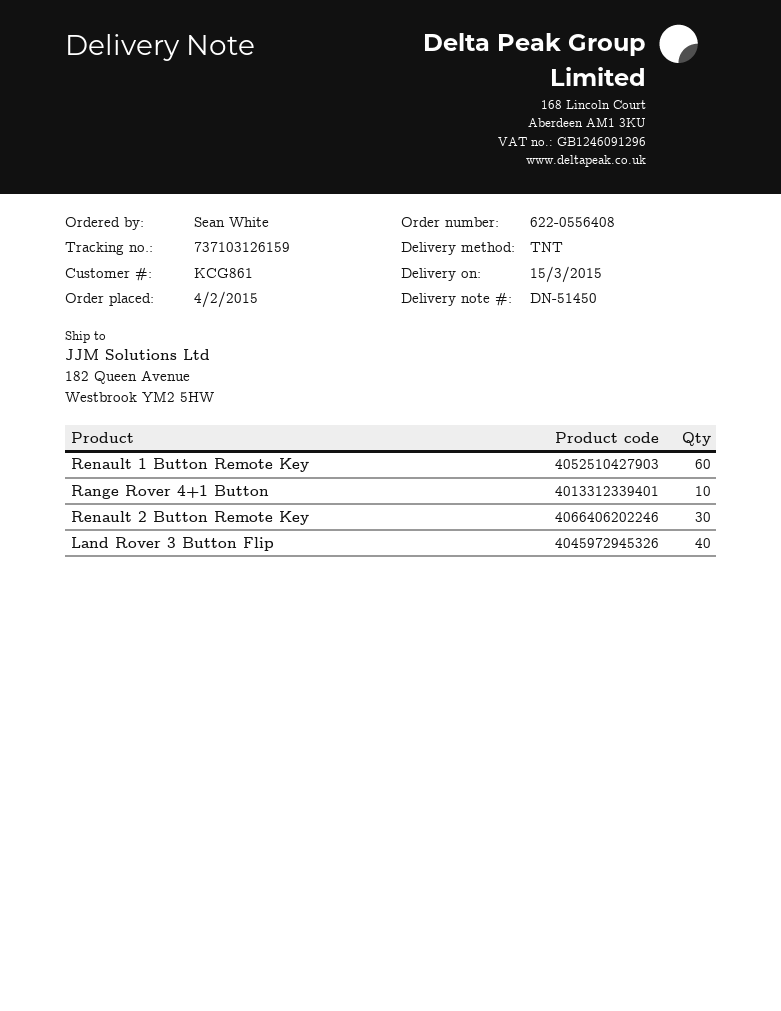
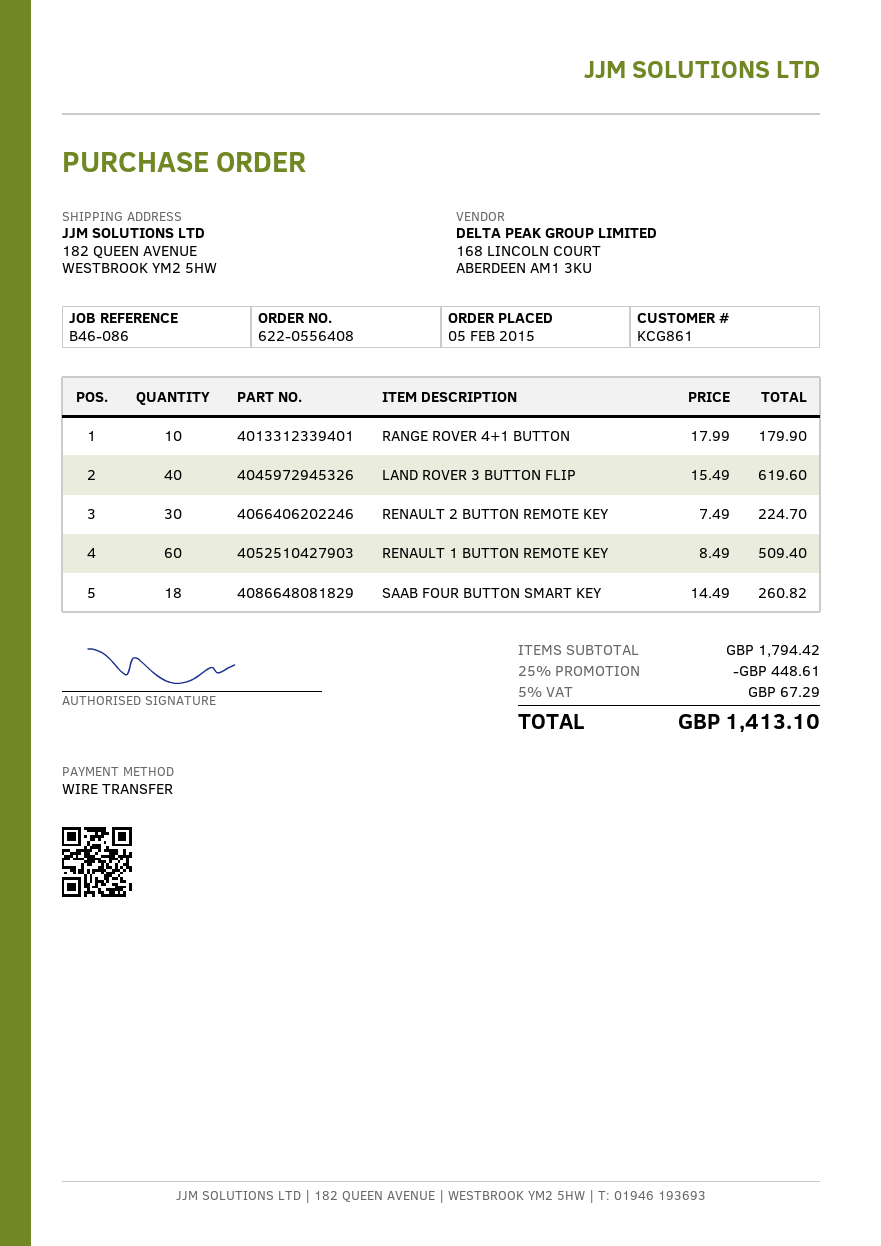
order date: 2015-02-04 -> 2015-02-05
SAAB FOUR BUTTON SMART KEY: none -> 18

